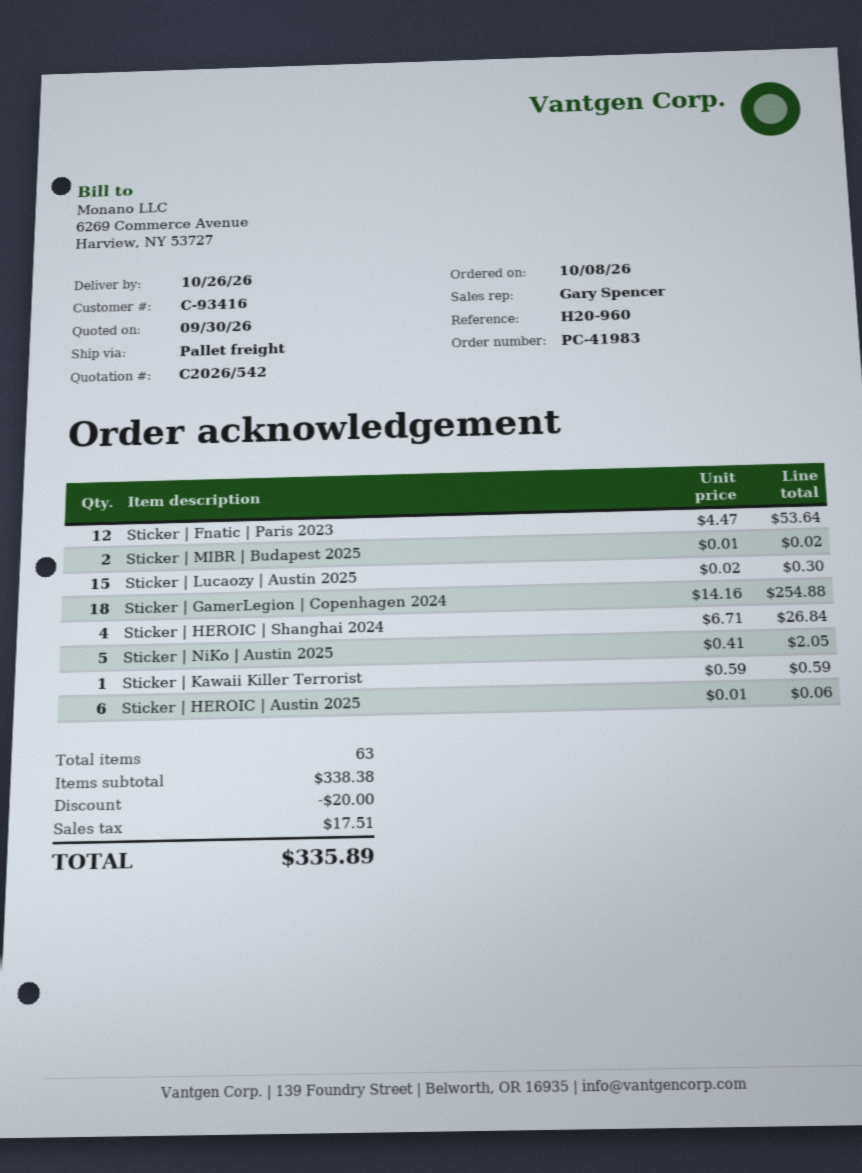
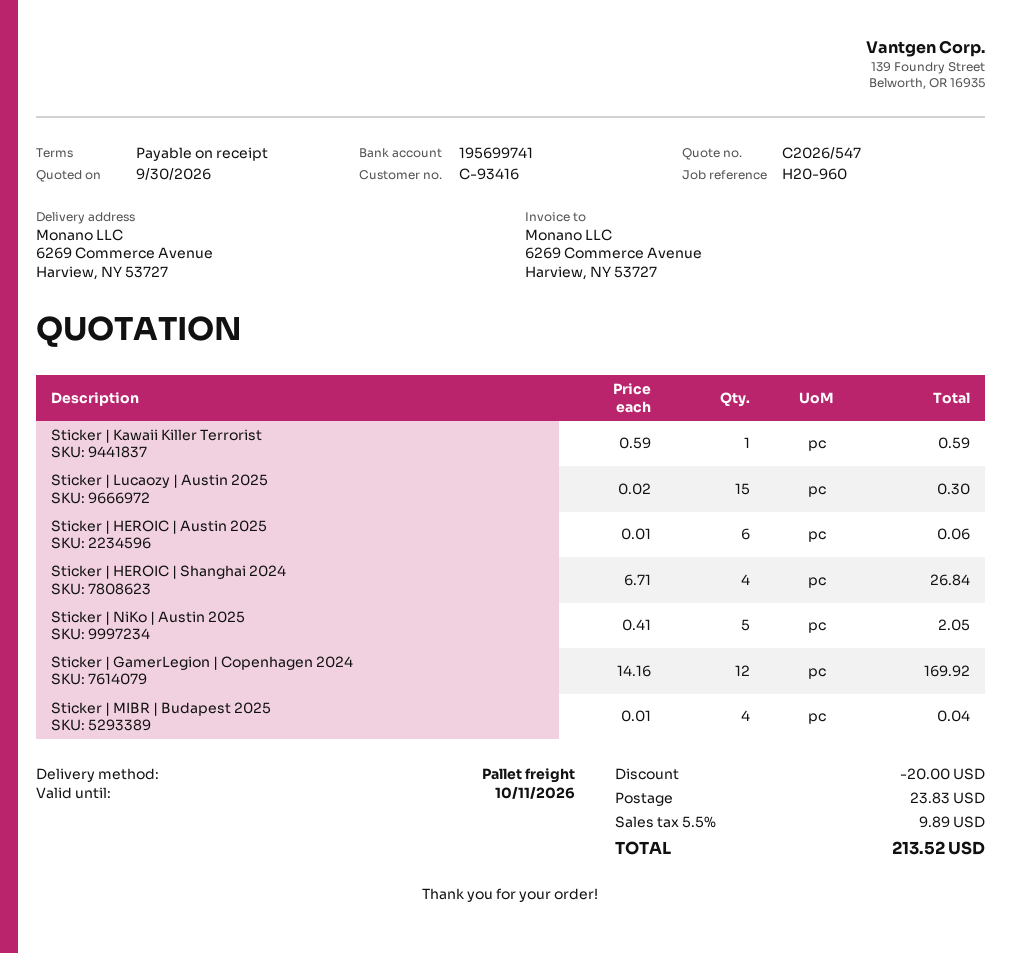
quote number: C2026/542 -> C2026/547
Sticker | Fnatic | Paris 2023: 12 x 4.47 = 53.64 -> none
Sticker | MIBR | Budapest 2025: 2 x 0.01 = 0.02 -> 4 x 0.01 = 0.04
Sticker | GamerLegion | Copenhagen 2024: 18 x 14.16 = 254.88 -> 12 x 14.16 = 169.92
shipping: none -> 23.83
tax: 17.51 -> 9.89
total: 335.89 -> 213.52

